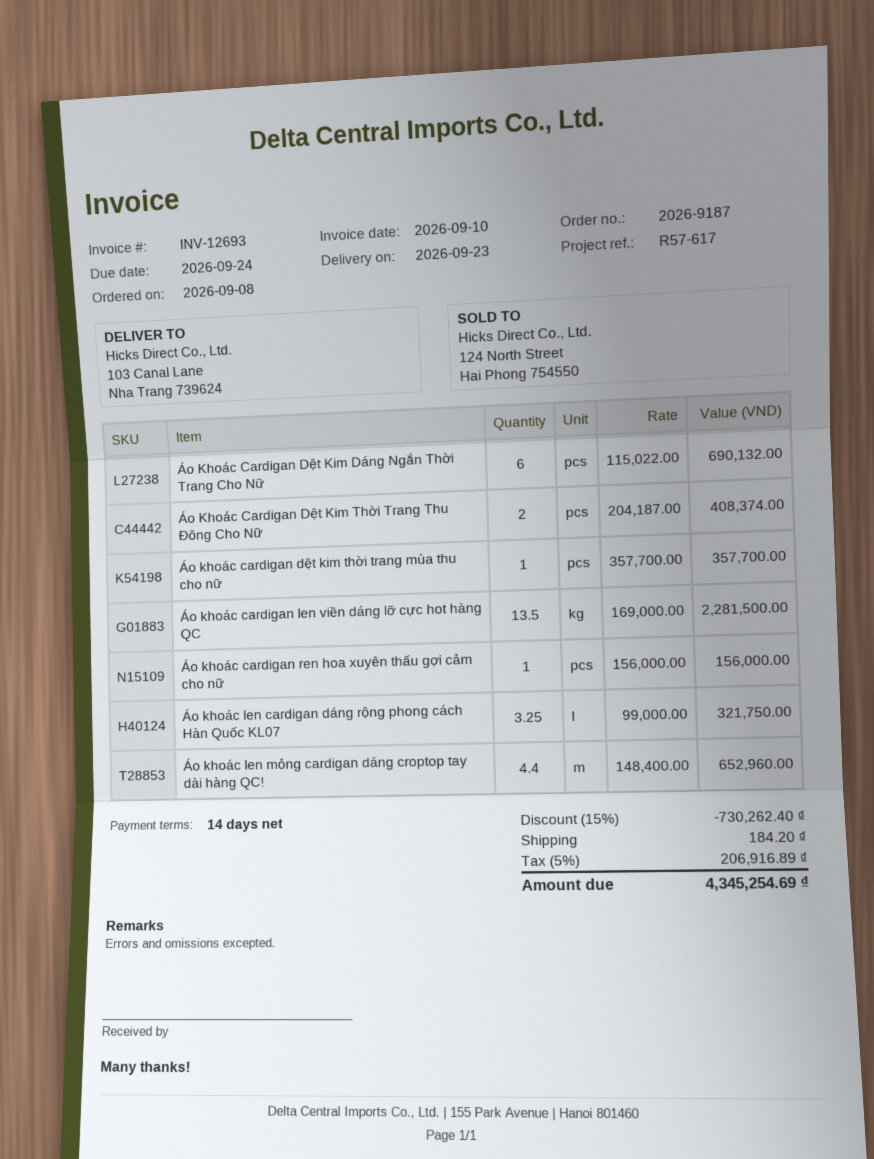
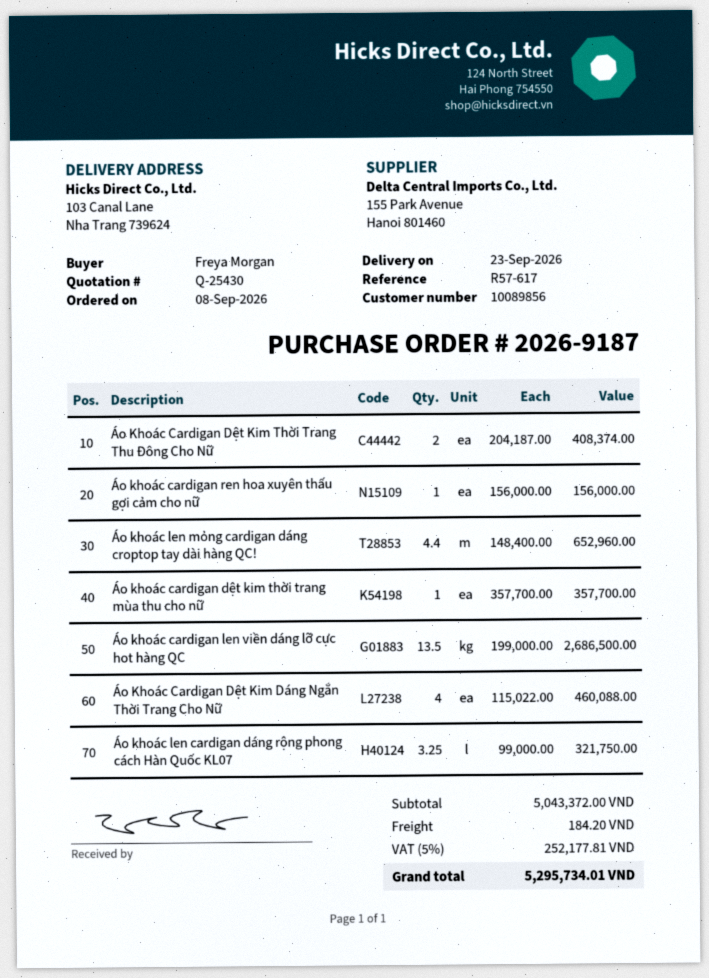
Áo Khoác Cardigan Dệt Kim Dáng Ngắn Thời Trang Cho Nữ: 6 x 115022.00 = 690132.00 -> 4 x 115022.00 = 460088.00
Áo khoác cardigan len viền dáng lỡ cực hot hàng QC: 13.5 x 169000.00 = 2281500.00 -> 13.5 x 199000.00 = 2686500.00
discount: 15% = 730262.40 -> none
tax: 5% = 206916.89 -> 5% = 252177.81
total: 4345254.69 -> 5295734.01

